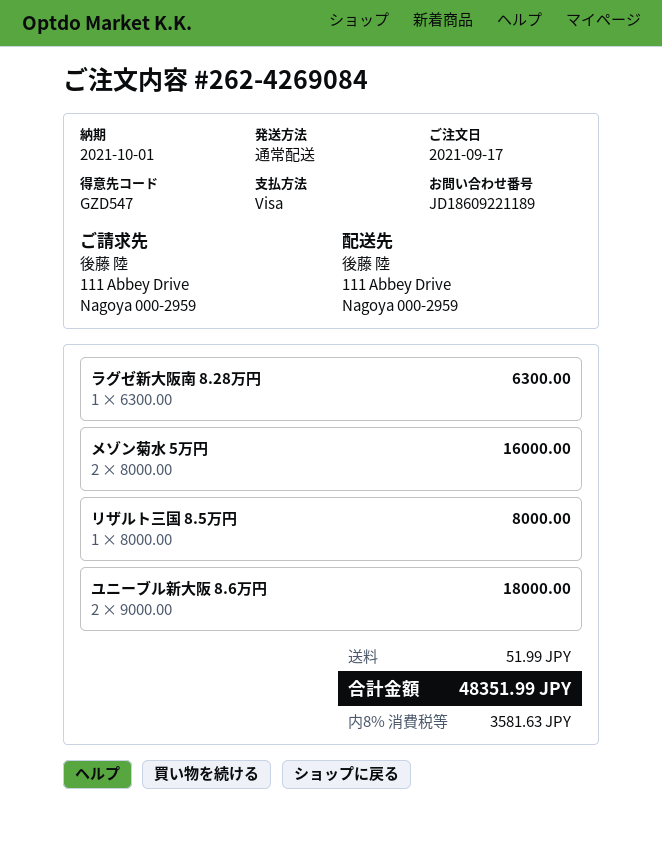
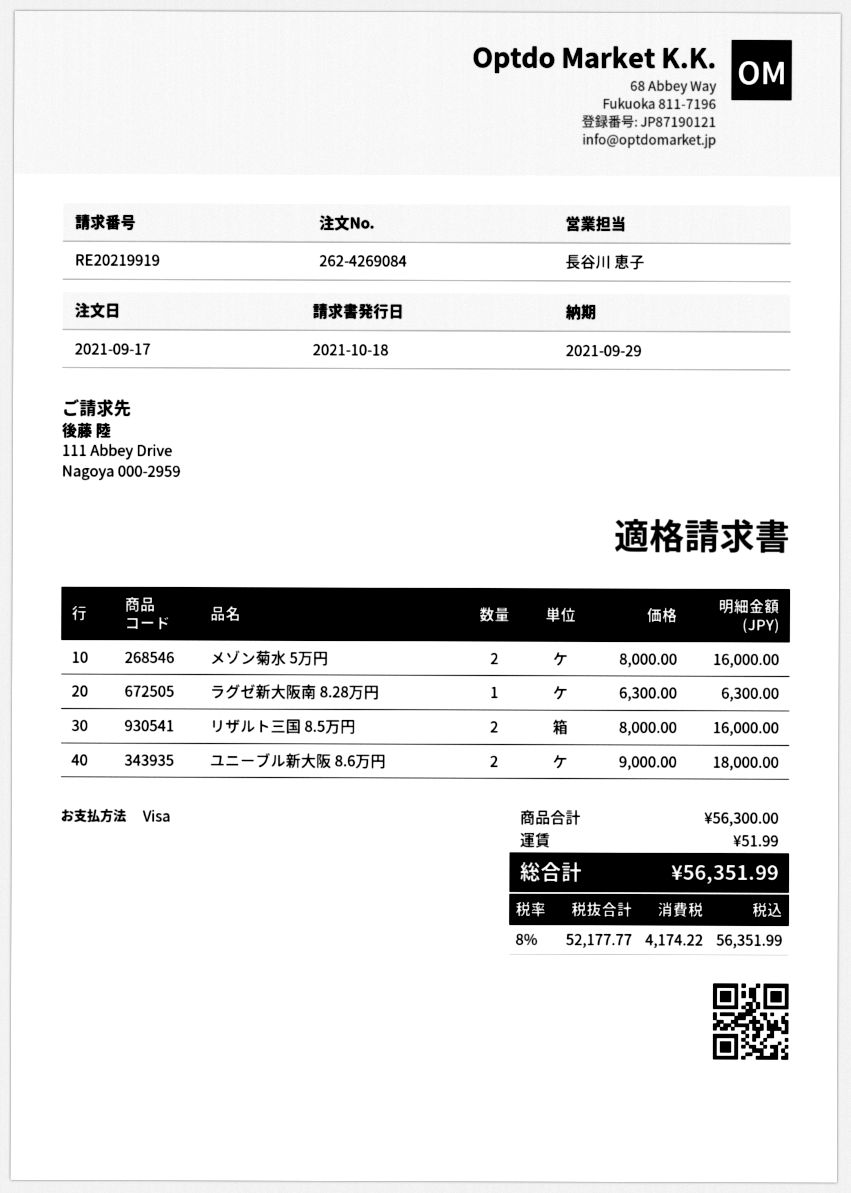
delivery date: 2021-10-01 -> 2021-09-29
リザルト三国 8.5万円: 1 x 8000.00 = 8000.00 -> 2 x 8000.00 = 16000.00
tax: 8% = 3581.63 -> 8% = 4174.22
total: 48351.99 -> 56351.99

